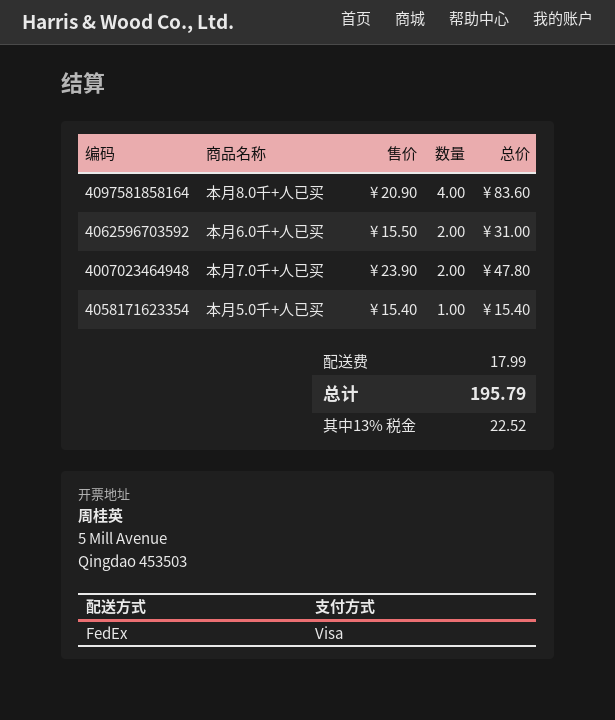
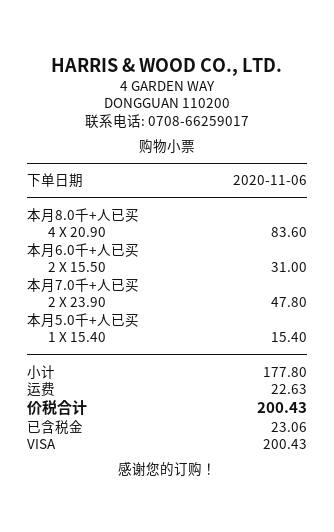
shipping: 17.99 -> 22.63
tax: 22.52 -> 23.06
total: 195.79 -> 200.43

